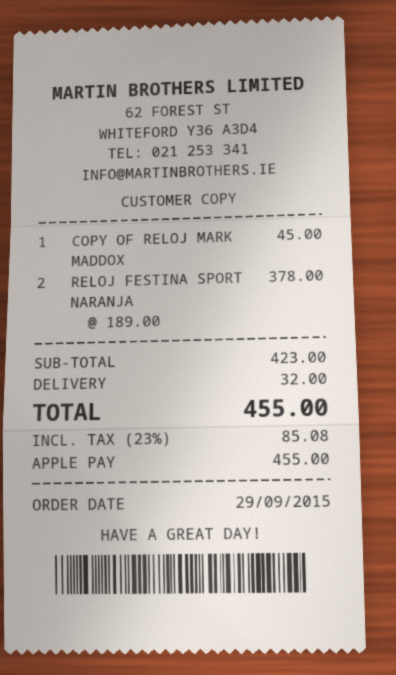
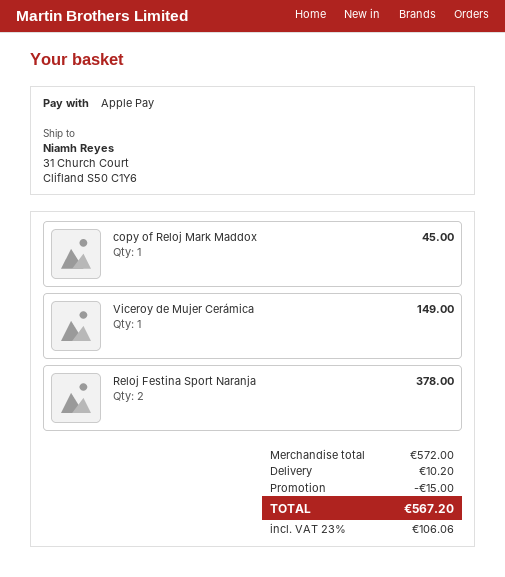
Viceroy de Mujer Cerámica: none -> 1 for 149.00
subtotal: 423.00 -> 572.00
discount: none -> 15.00
shipping: 32.00 -> 10.20
tax: 23% = 85.08 -> 23% = 106.06
total: 455.00 -> 567.20

